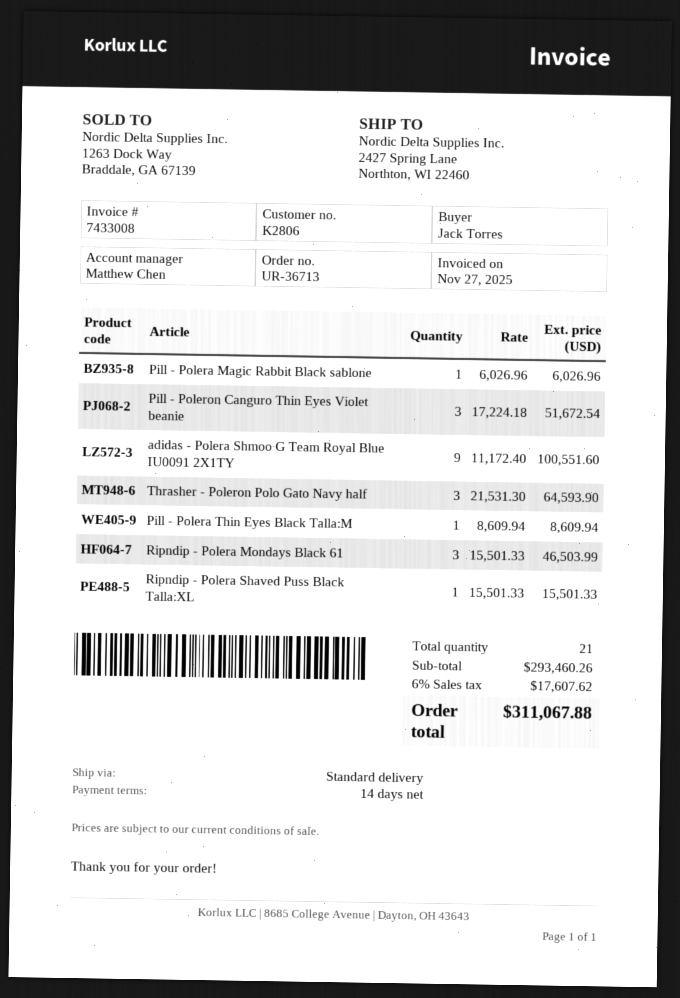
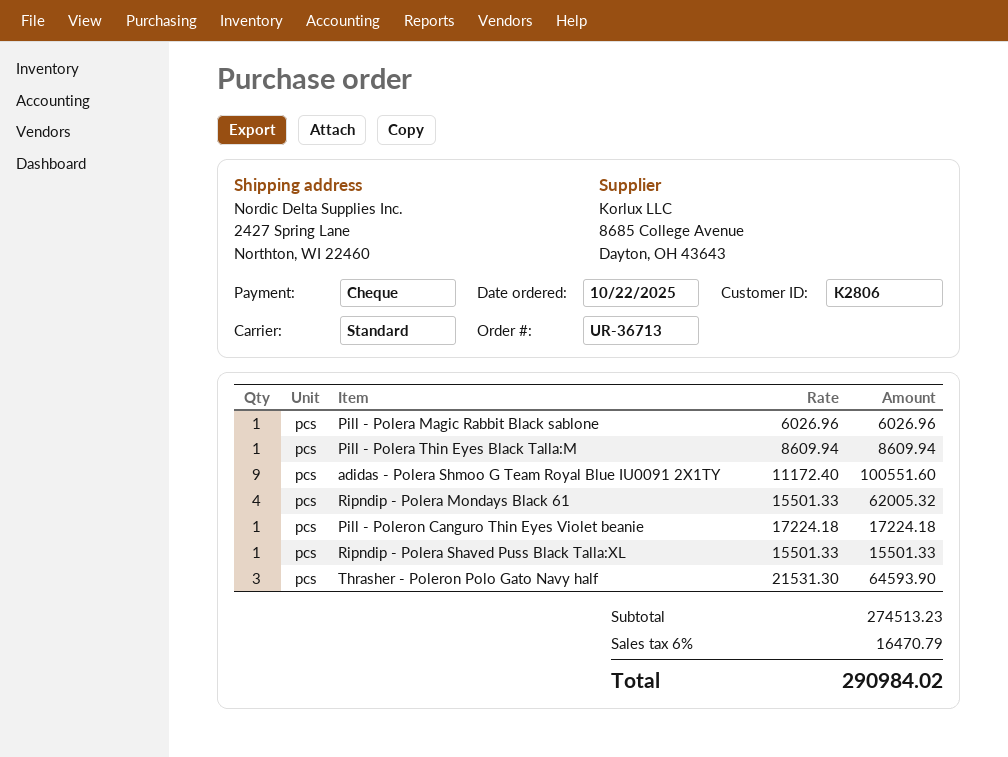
Pill - Poleron Canguro Thin Eyes Violet beanie: 3 x 17224.18 = 51672.54 -> 1 x 17224.18 = 17224.18
Ripndip - Polera Mondays Black 61: 3 x 15501.33 = 46503.99 -> 4 x 15501.33 = 62005.32
subtotal: 293460.26 -> 274513.23
tax: 6% = 17607.62 -> 6% = 16470.79
total: 311067.88 -> 290984.02

